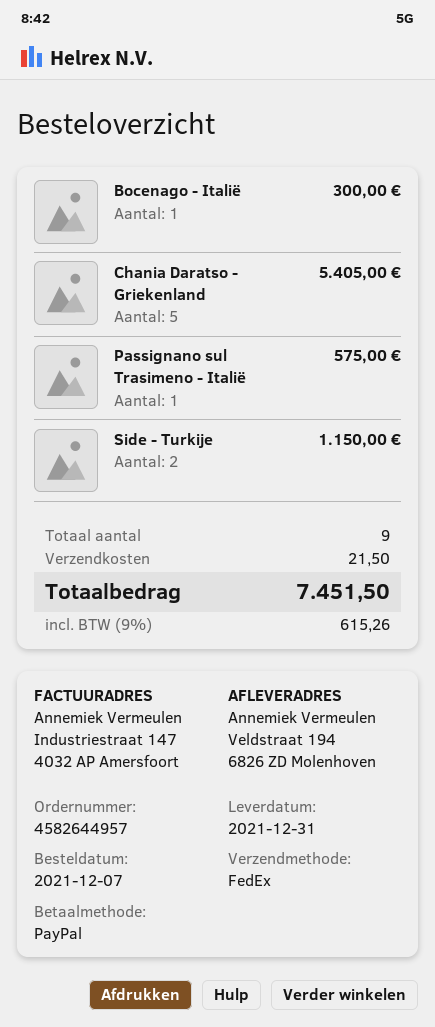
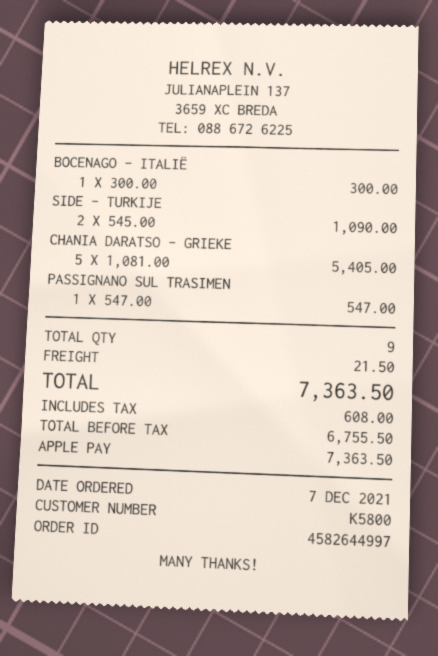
order number: 4582644957 -> 4582644997
payment method: PayPal -> Apple Pay
Passignano sul Trasimeno - Italië: 1 for 575.00 -> 1 for 547.00
Side - Turkije: 2 for 1150.00 -> 2 for 1090.00
tax: 615.26 -> 608.00
total: 7451.50 -> 7363.50

